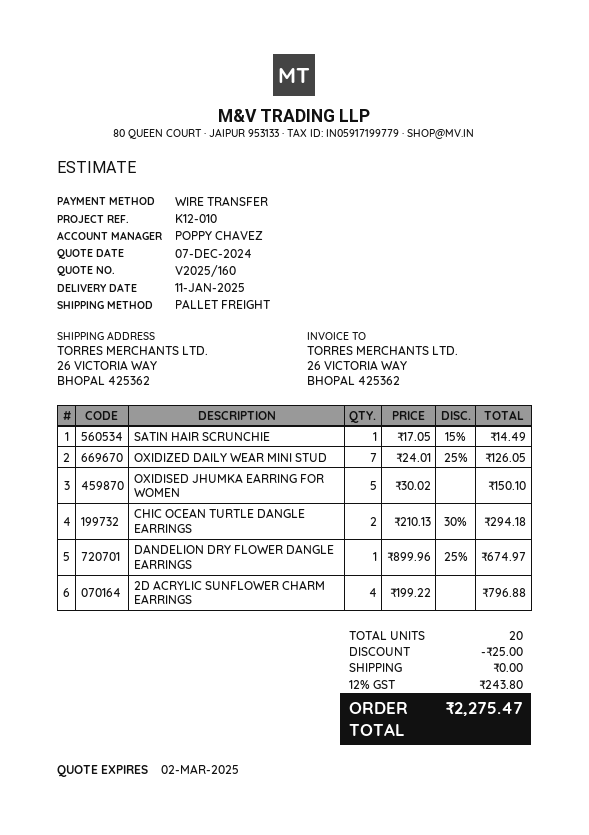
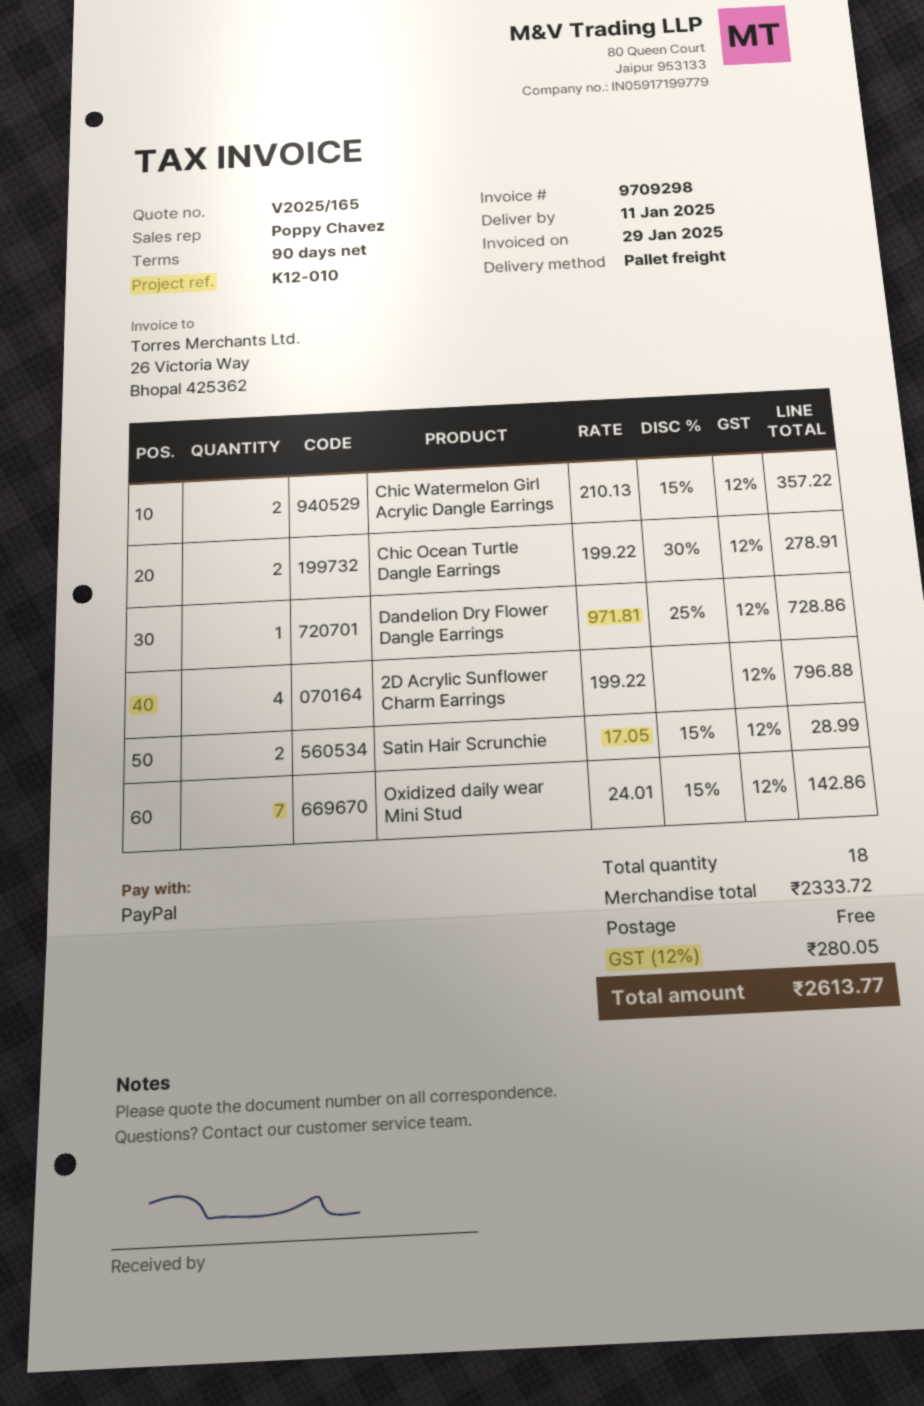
quote number: V2025/160 -> V2025/165
payment method: bank transfer -> PayPal
SATIN HAIR SCRUNCHIE: 1 x 17.05 - 15% = 14.49 -> 2 x 17.05 - 15% = 28.99
OXIDIZED DAILY WEAR MINI STUD: 7 x 24.01 - 25% = 126.05 -> 7 x 24.01 - 15% = 142.86
OXIDISED JHUMKA EARRING FOR WOMEN: 5 x 30.02 = 150.10 -> none
CHIC OCEAN TURTLE DANGLE EARRINGS: 2 x 210.13 - 30% = 294.18 -> 2 x 199.22 - 30% = 278.91
DANDELION DRY FLOWER DANGLE EARRINGS: 1 x 899.96 - 25% = 674.97 -> 1 x 971.81 - 25% = 728.86
Chic Watermelon Girl Acrylic Dangle Earrings: none -> 2 x 210.13 - 15% = 357.22
total quantity: 20 -> 18
discount: 25.00 -> none
tax: 12% = 243.80 -> 12% = 280.05
total: 2275.47 -> 2613.77

